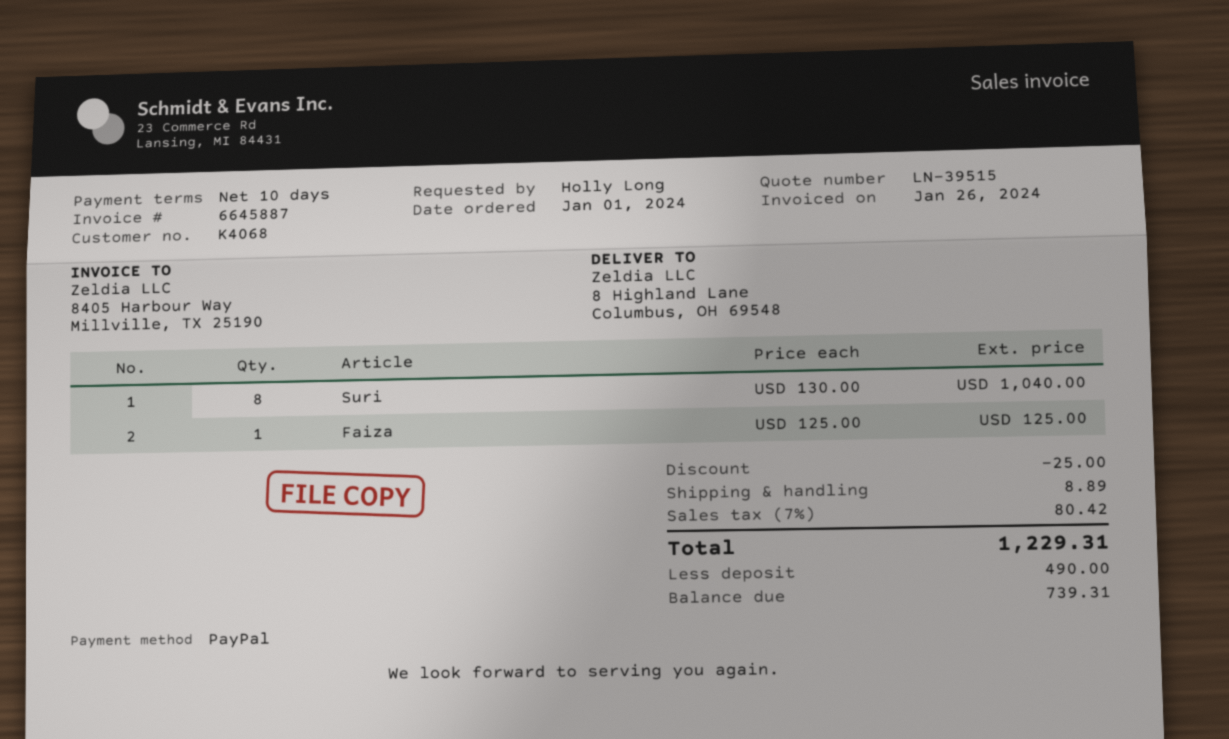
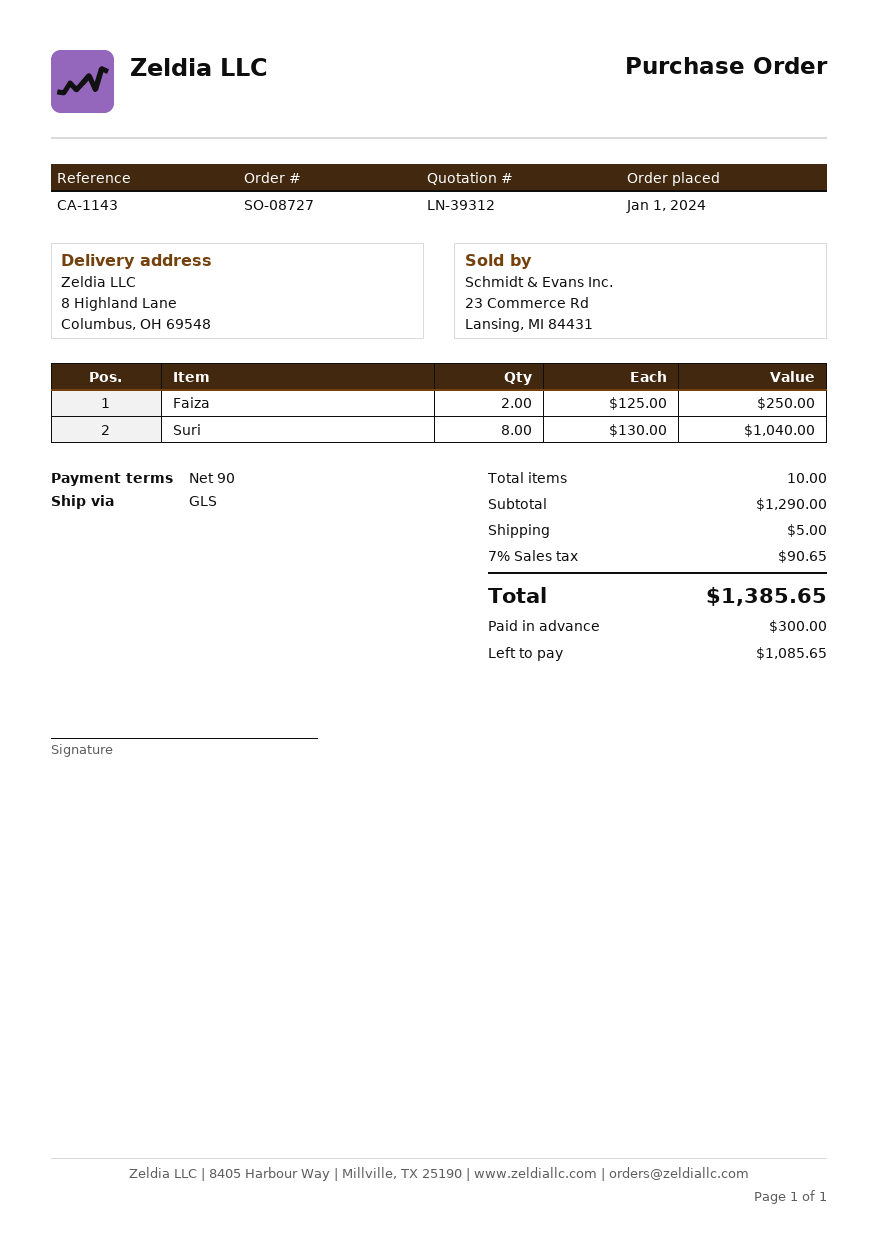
quote number: LN-39515 -> LN-39312
payment terms: 10 days -> 90 days
Faiza: 1 x 125.00 = 125.00 -> 2 x 125.00 = 250.00
discount: 25.00 -> none
shipping: 8.89 -> 5.00
tax: 7% = 80.42 -> 7% = 90.65
total: 1229.31 -> 1385.65
deposit: 490.00 -> 300.00
balance: 739.31 -> 1085.65

